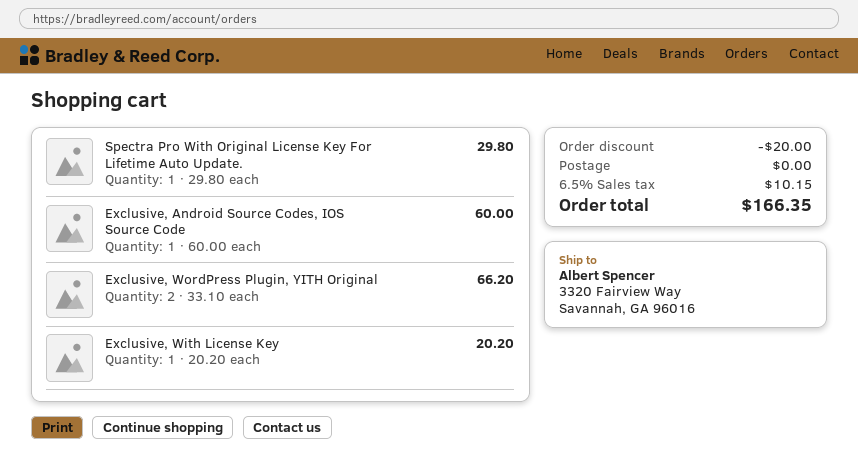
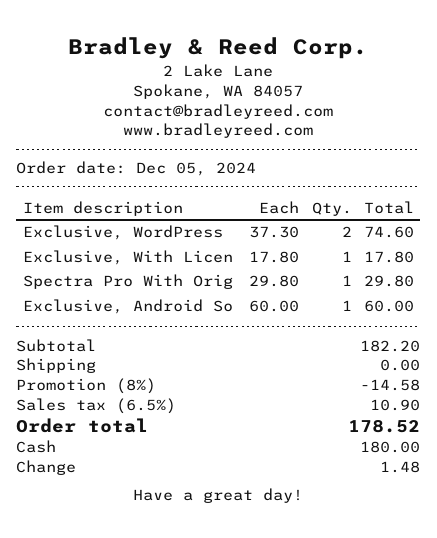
Exclusive, WordPress Plugin, YITH Original: 2 x 33.10 = 66.20 -> 2 x 37.30 = 74.60
Exclusive, With License Key: 1 x 20.20 = 20.20 -> 1 x 17.80 = 17.80
discount: 20.00 -> 14.58
tax: 6.5% = 10.15 -> 6.5% = 10.90
total: 166.35 -> 178.52

